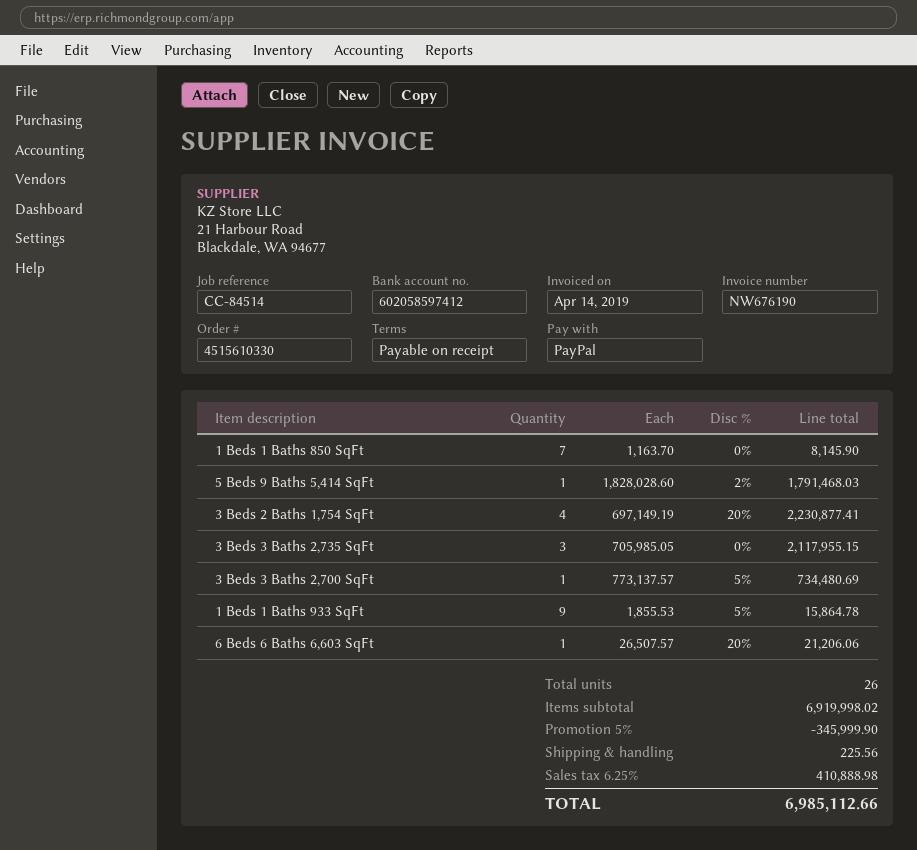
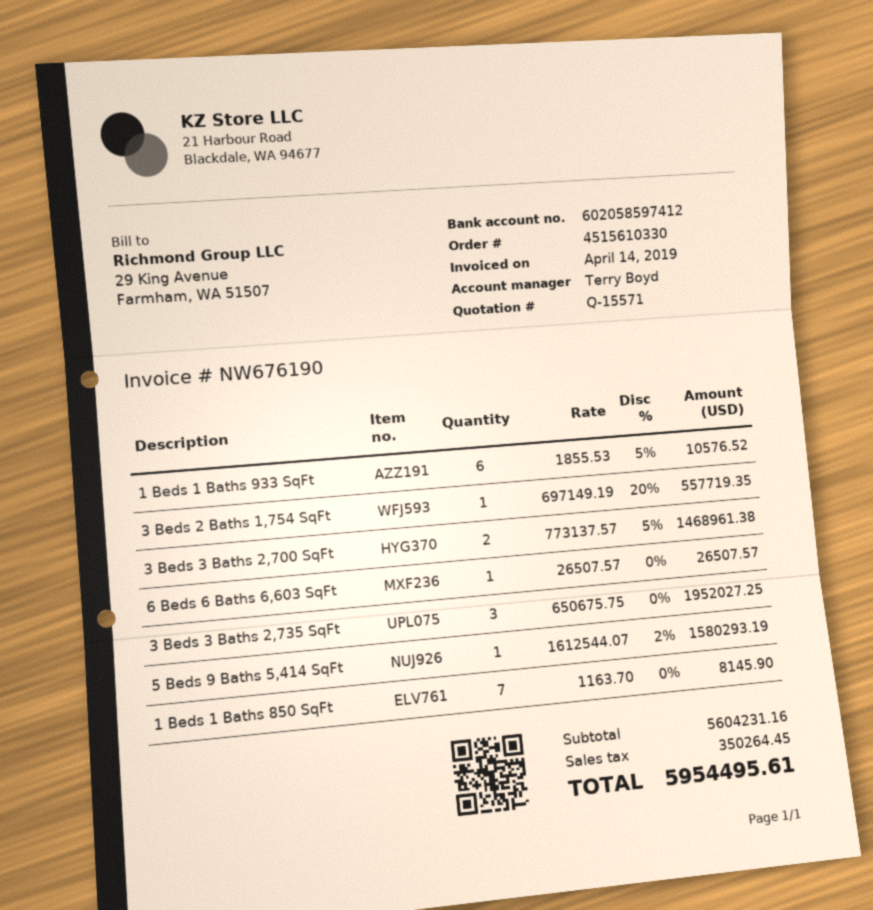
5 Beds 9 Baths 5,414 SqFt: 1 x 1828028.60 - 2% = 1791468.03 -> 1 x 1612544.07 - 2% = 1580293.19
3 Beds 2 Baths 1,754 SqFt: 4 x 697149.19 - 20% = 2230877.41 -> 1 x 697149.19 - 20% = 557719.35
3 Beds 3 Baths 2,735 SqFt: 3 x 705985.05 = 2117955.15 -> 3 x 650675.75 = 1952027.25
3 Beds 3 Baths 2,700 SqFt: 1 x 773137.57 - 5% = 734480.69 -> 2 x 773137.57 - 5% = 1468961.38
1 Beds 1 Baths 933 SqFt: 9 x 1855.53 - 5% = 15864.78 -> 6 x 1855.53 - 5% = 10576.52
6 Beds 6 Baths 6,603 SqFt: 1 x 26507.57 - 20% = 21206.06 -> 1 x 26507.57 = 26507.57
subtotal: 6919998.02 -> 5604231.16
discount: 5% = 345999.90 -> none
shipping: 225.56 -> none
tax: 410888.98 -> 350264.45
total: 6985112.66 -> 5954495.61

